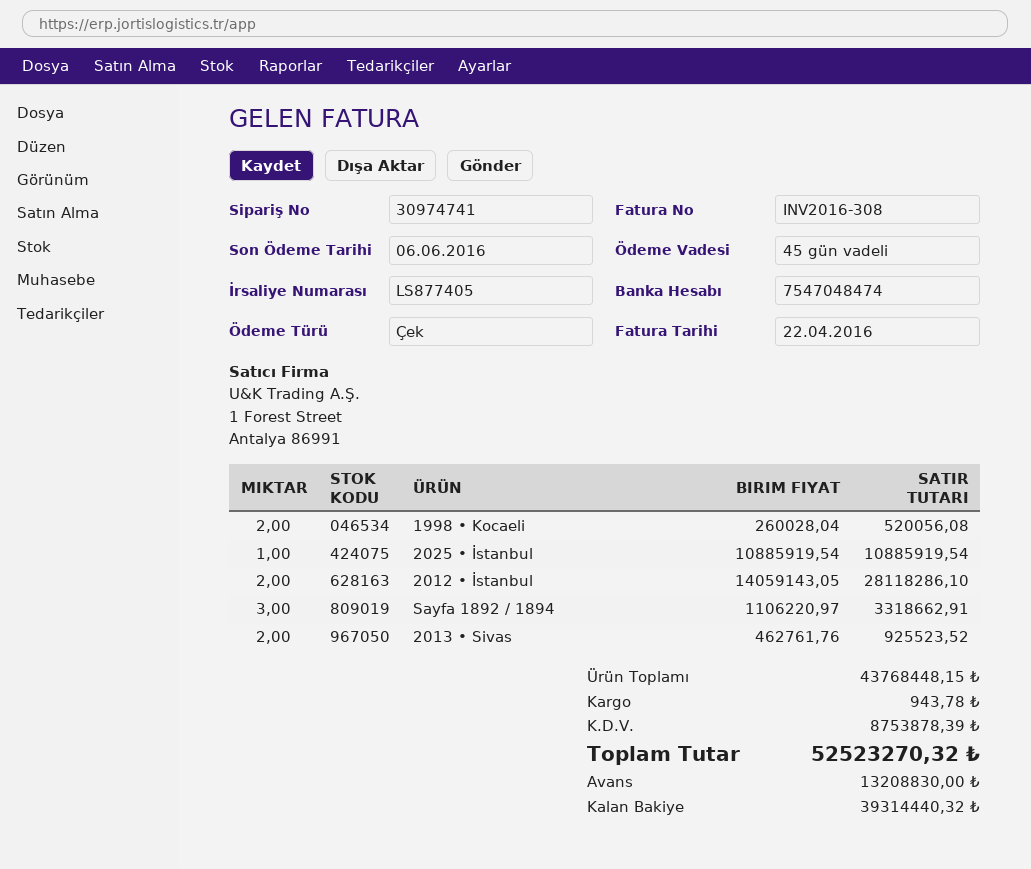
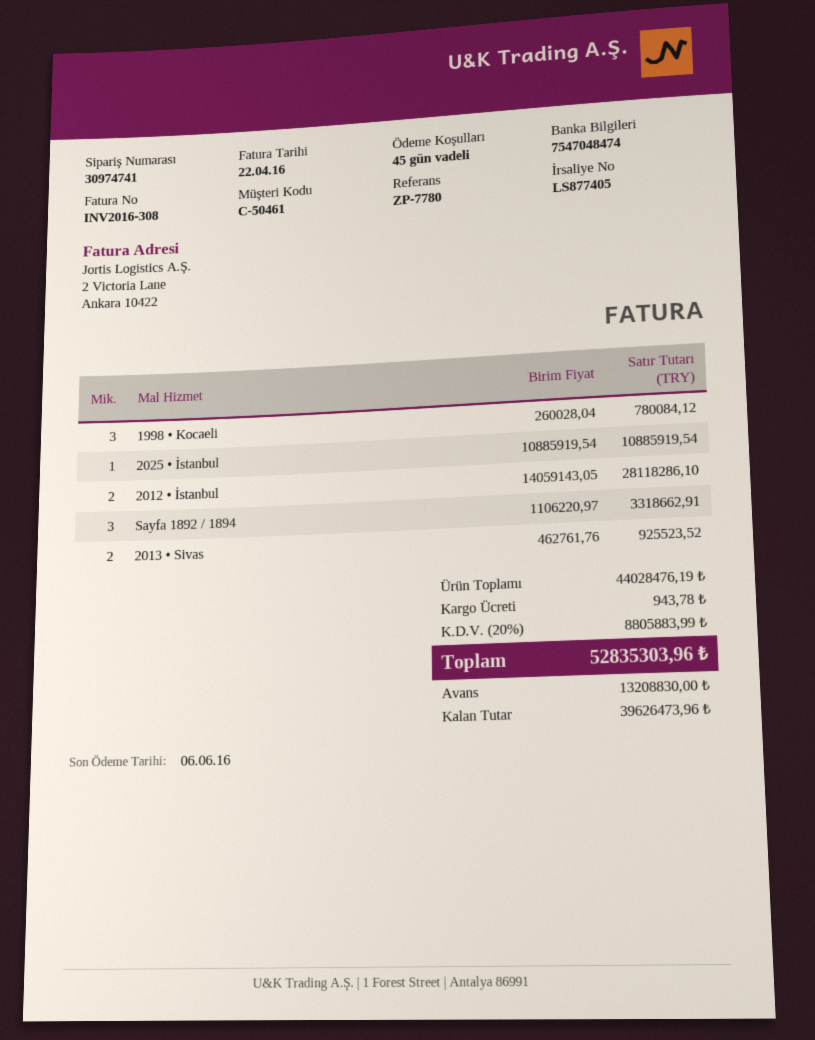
1998 • Kocaeli: 2 x 260028.04 = 520056.08 -> 3 x 260028.04 = 780084.12
subtotal: 43768448.15 -> 44028476.19
tax: 8753878.39 -> 8805883.99
total: 52523270.32 -> 52835303.96
balance: 39314440.32 -> 39626473.96

